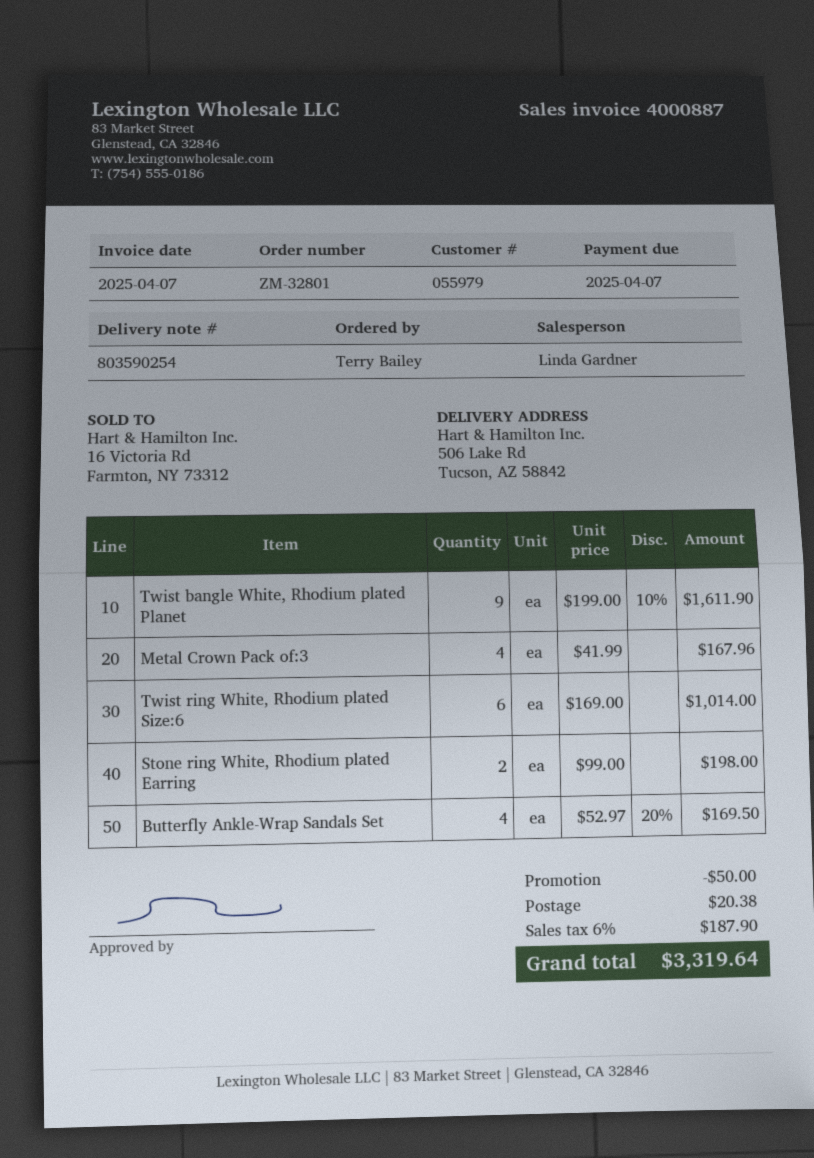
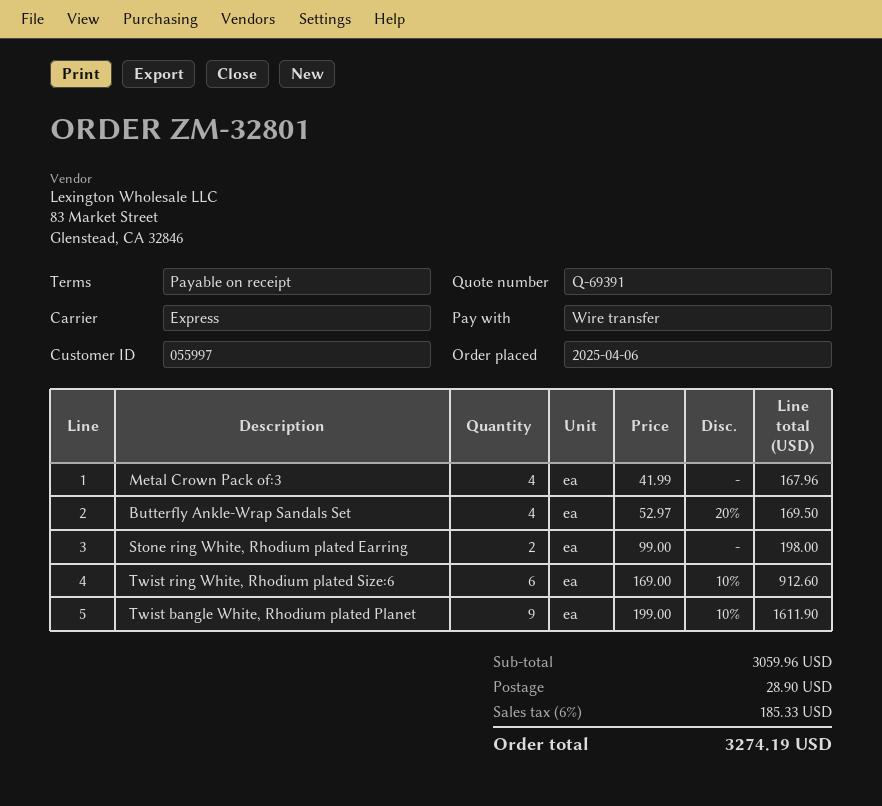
customer number: 055979 -> 055997
Twist ring White, Rhodium plated Size:6: 6 x 169.00 = 1014.00 -> 6 x 169.00 - 10% = 912.60
discount: 50.00 -> none
shipping: 20.38 -> 28.90
tax: 6% = 187.90 -> 6% = 185.33
total: 3319.64 -> 3274.19

